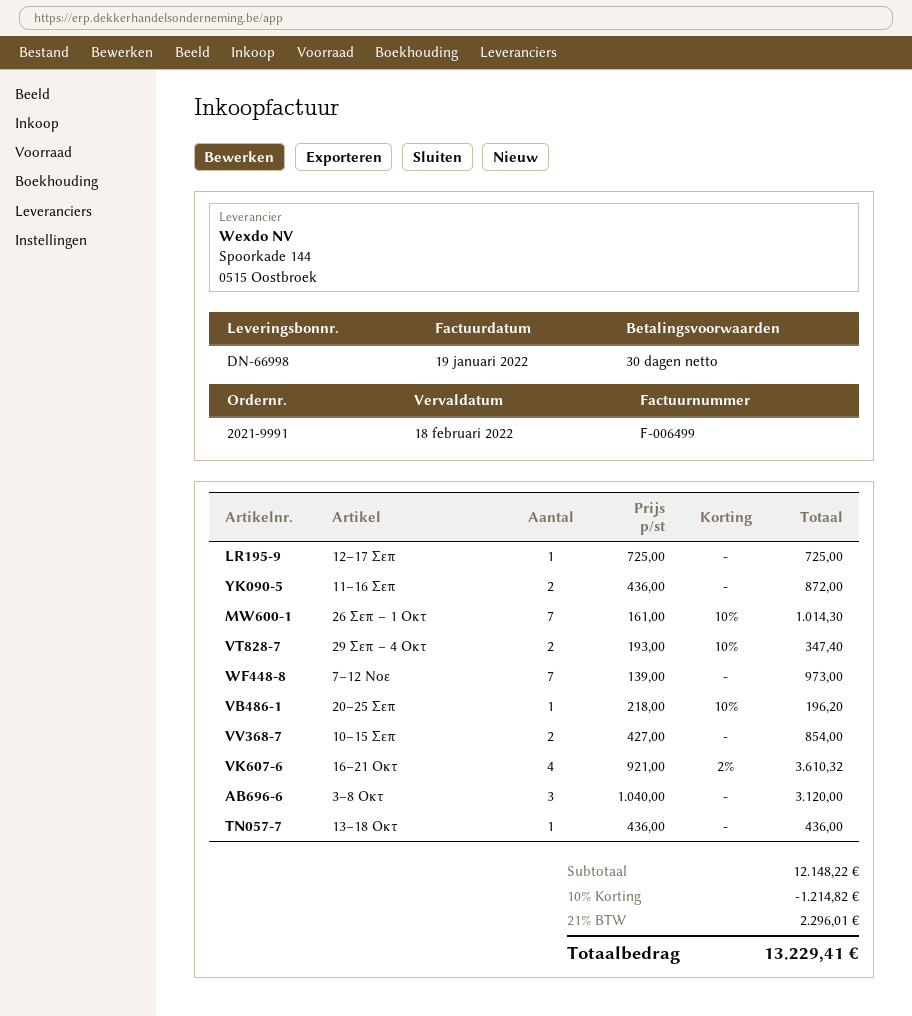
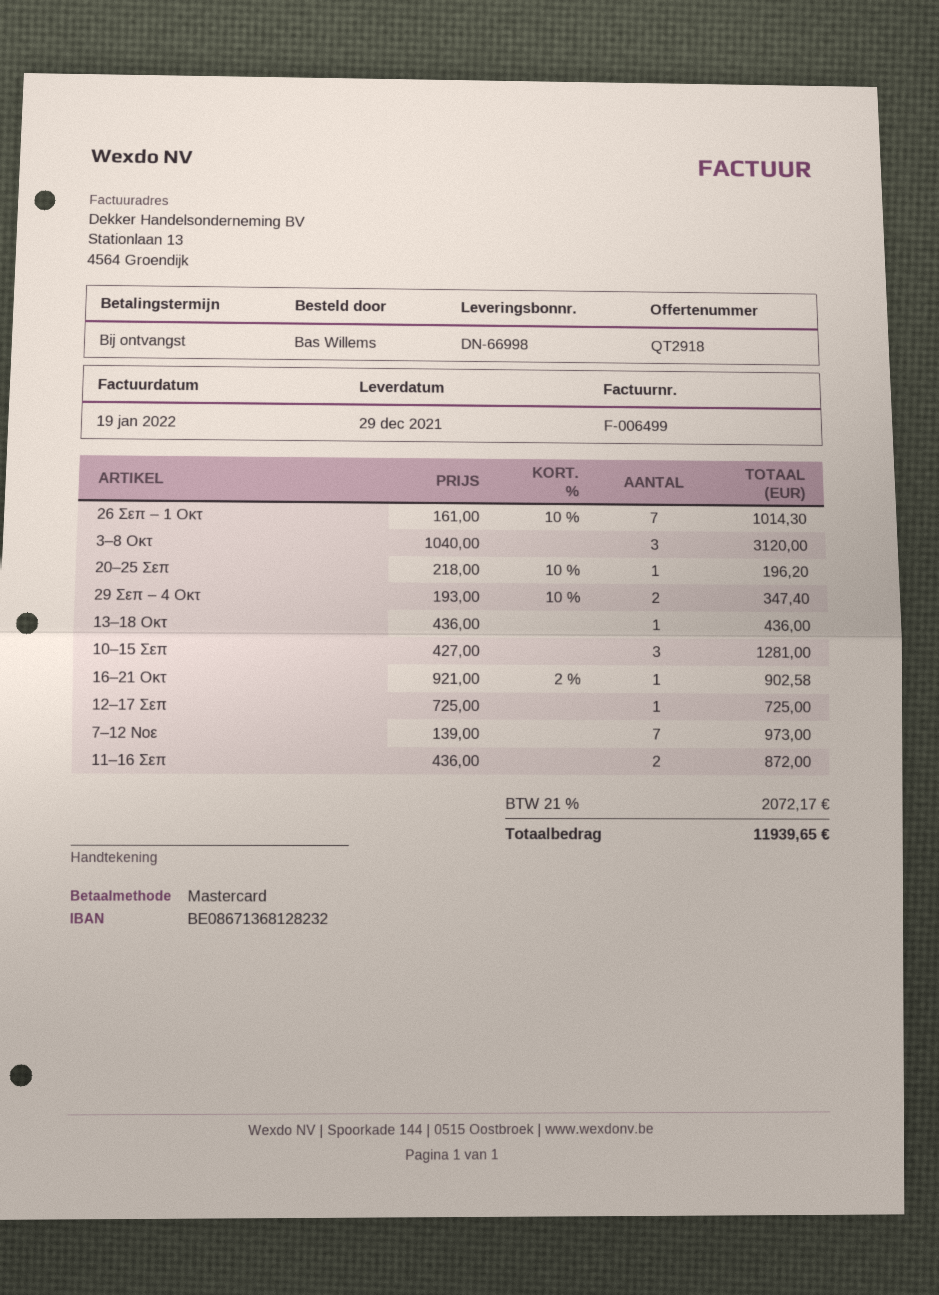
payment terms: 30 days -> on receipt
10–15 Σεπ: 2 x 427.00 = 854.00 -> 3 x 427.00 = 1281.00
16–21 Οκτ: 4 x 921.00 - 2% = 3610.32 -> 1 x 921.00 - 2% = 902.58
discount: 10% = 1214.82 -> none
tax: 21% = 2296.01 -> 21% = 2072.17
total: 13229.41 -> 11939.65

